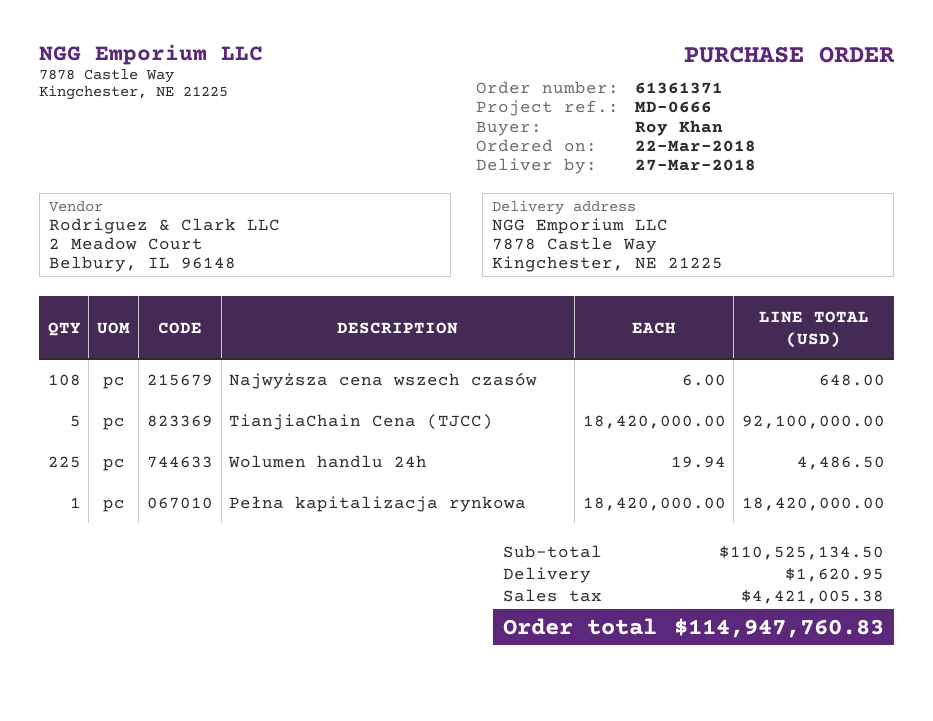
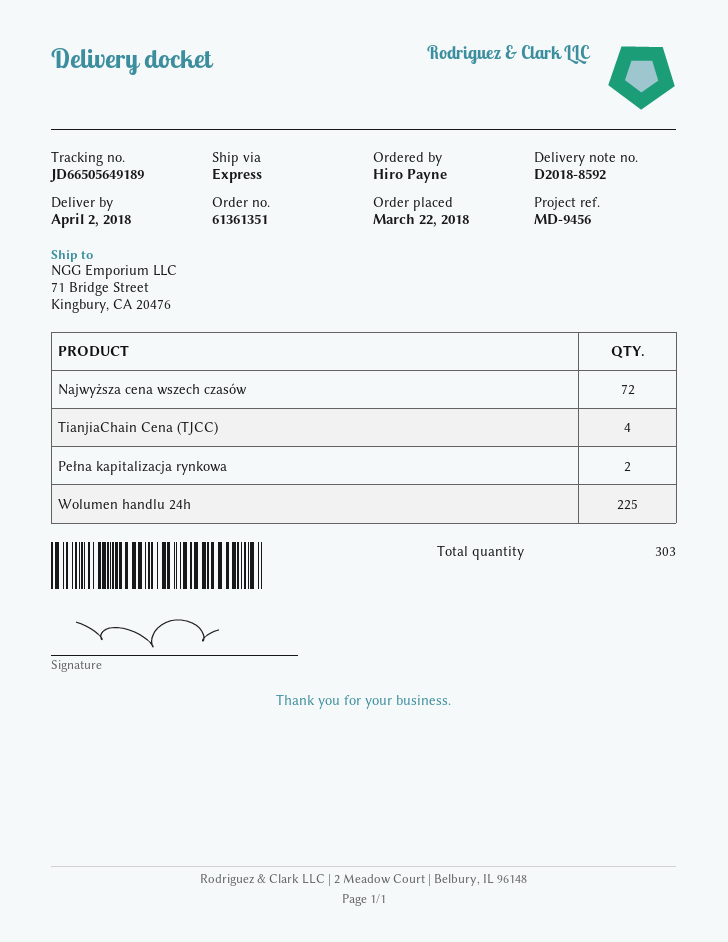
order number: 61361371 -> 61361351
delivery date: 2018-03-27 -> 2018-04-02
reference: MD-0666 -> MD-9456
ordered by: Roy Khan -> Hiro Payne
ship to: 7878 Castle Way, Kingchester, NE 21225 -> 71 Bridge Street, Kingbury, CA 20476
Najwyższa cena wszech czasów: 108 -> 72
TianjiaChain Cena (TJCC): 5 -> 4
Pełna kapitalizacja rynkowa: 1 -> 2

